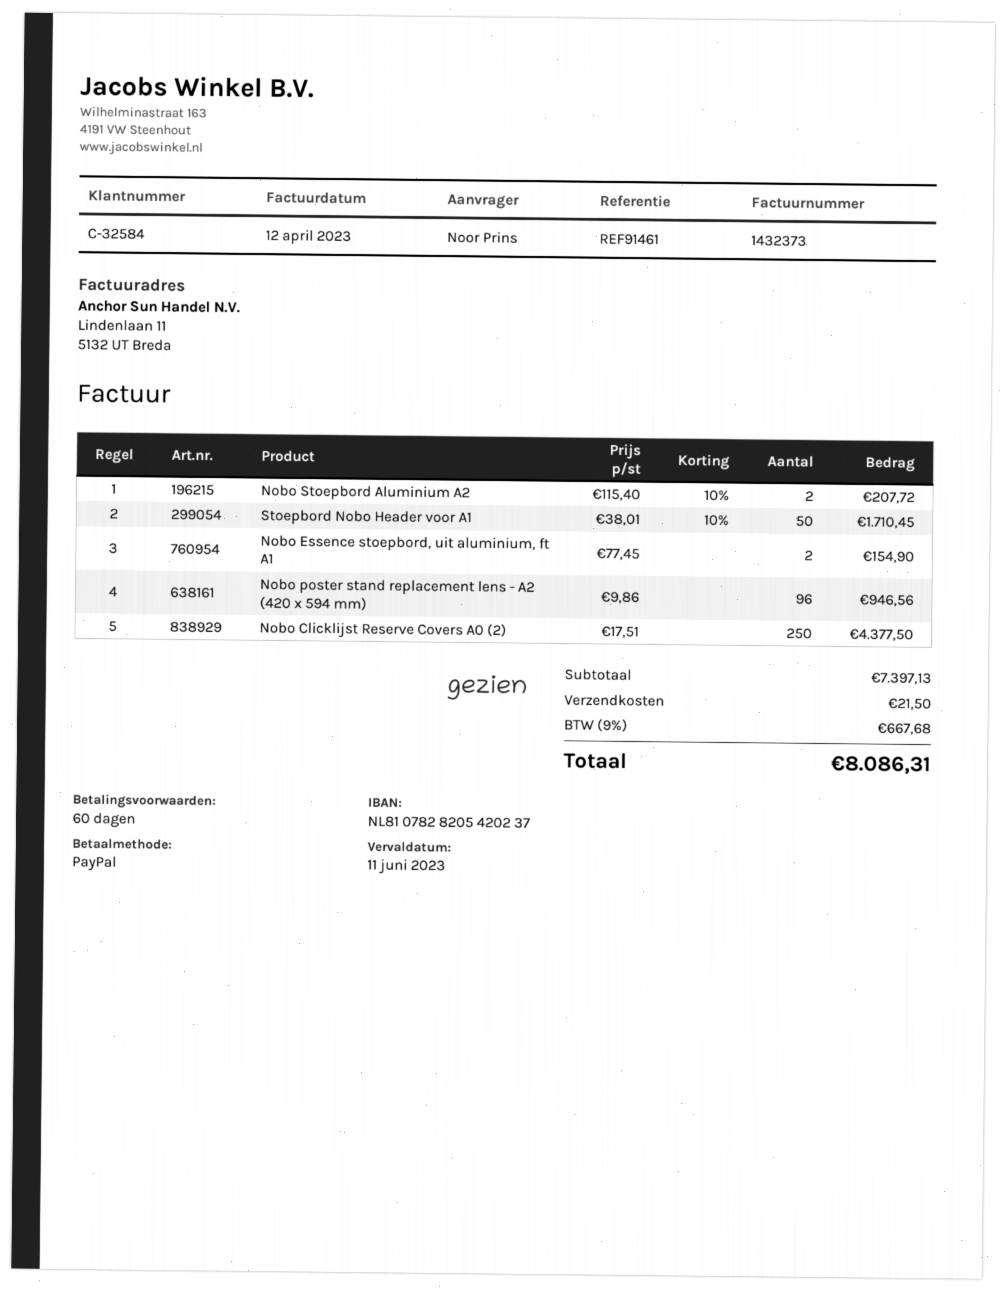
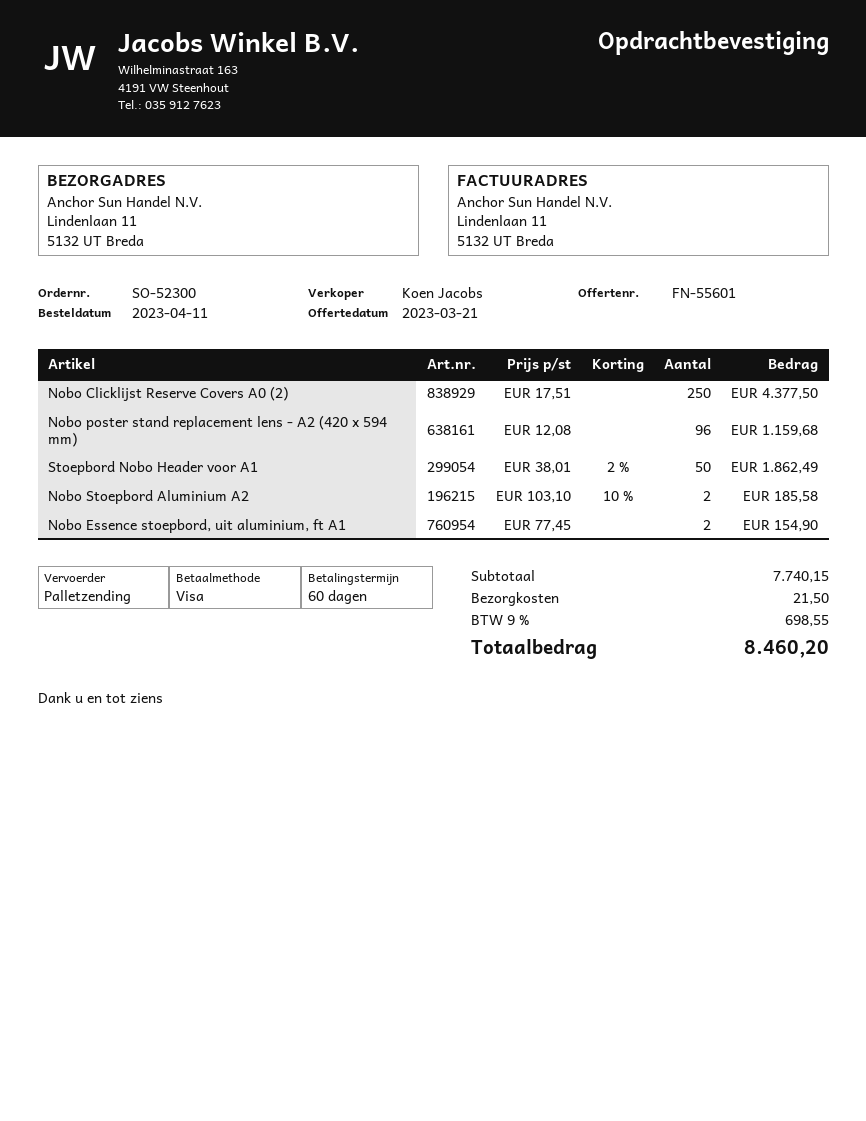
payment method: PayPal -> Visa
Nobo Stoepbord Aluminium A2: 2 x 115.40 - 10% = 207.72 -> 2 x 103.10 - 10% = 185.58
Stoepbord Nobo Header voor A1: 50 x 38.01 - 10% = 1710.45 -> 50 x 38.01 - 2% = 1862.49
Nobo poster stand replacement lens - A2 (420 x 594 mm): 96 x 9.86 = 946.56 -> 96 x 12.08 = 1159.68
subtotal: 7397.13 -> 7740.15
tax: 9% = 667.68 -> 9% = 698.55
total: 8086.31 -> 8460.20

